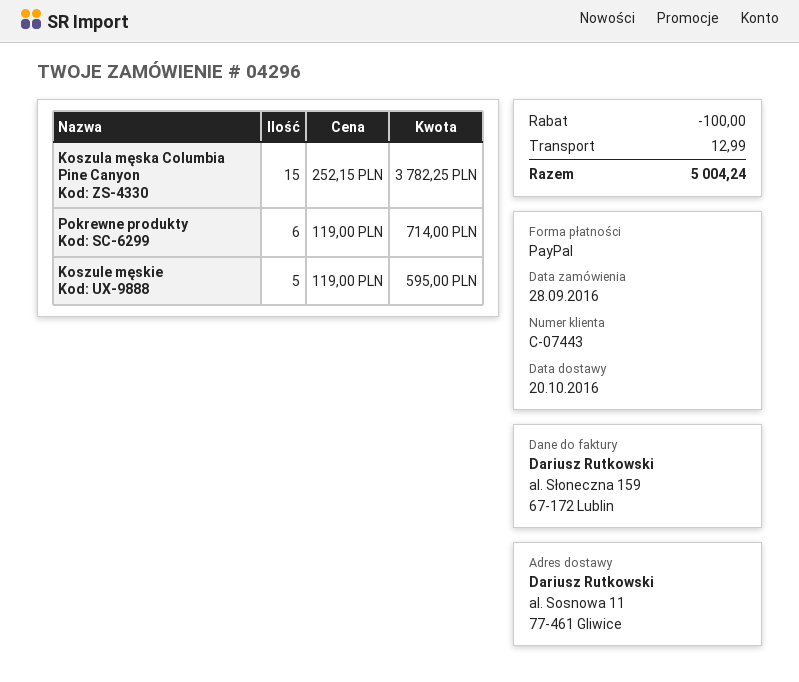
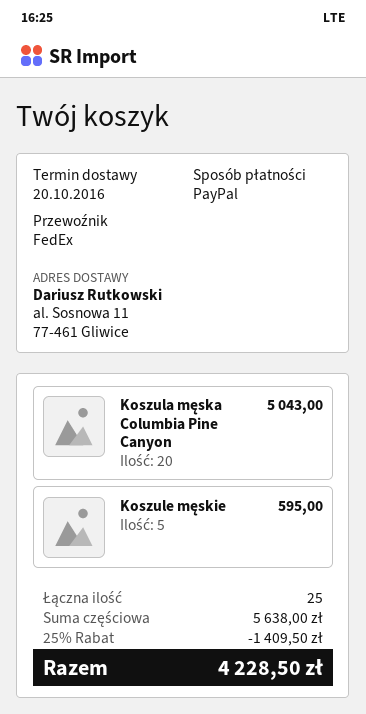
Koszula męska Columbia Pine Canyon: 15 for 3782.25 -> 20 for 5043.00
Pokrewne produkty: 6 for 714.00 -> none
discount: 100.00 -> 1409.50
shipping: 12.99 -> none
total: 5004.24 -> 4228.50

